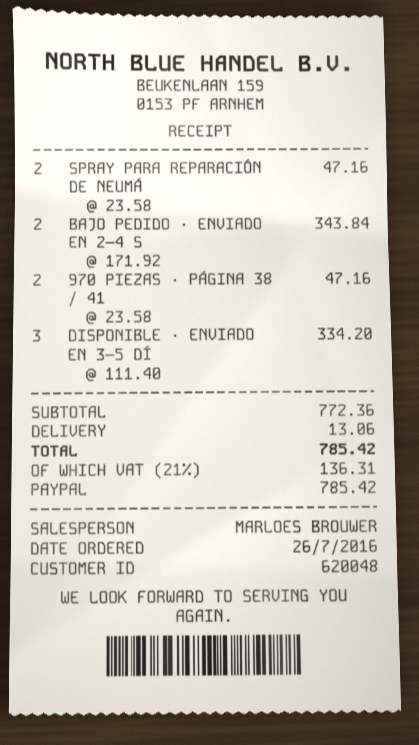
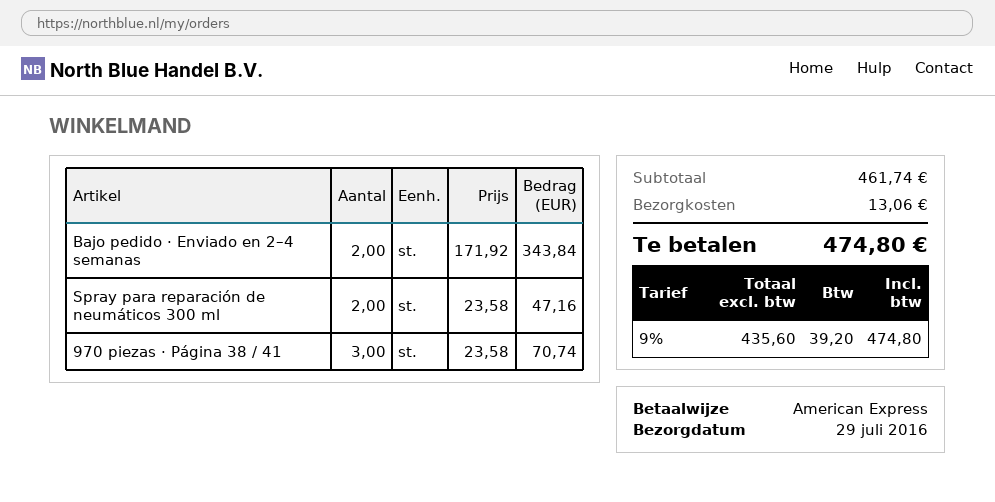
payment method: PayPal -> American Express
970 PIEZAS · PÁGINA 38 / 41: 2 x 23.58 = 47.16 -> 3 x 23.58 = 70.74
DISPONIBLE · ENVIADO EN 3–5 DÍ: 3 x 111.40 = 334.20 -> none
subtotal: 772.36 -> 461.74
tax: 21% = 136.31 -> 9% = 39.20
total: 785.42 -> 474.80

